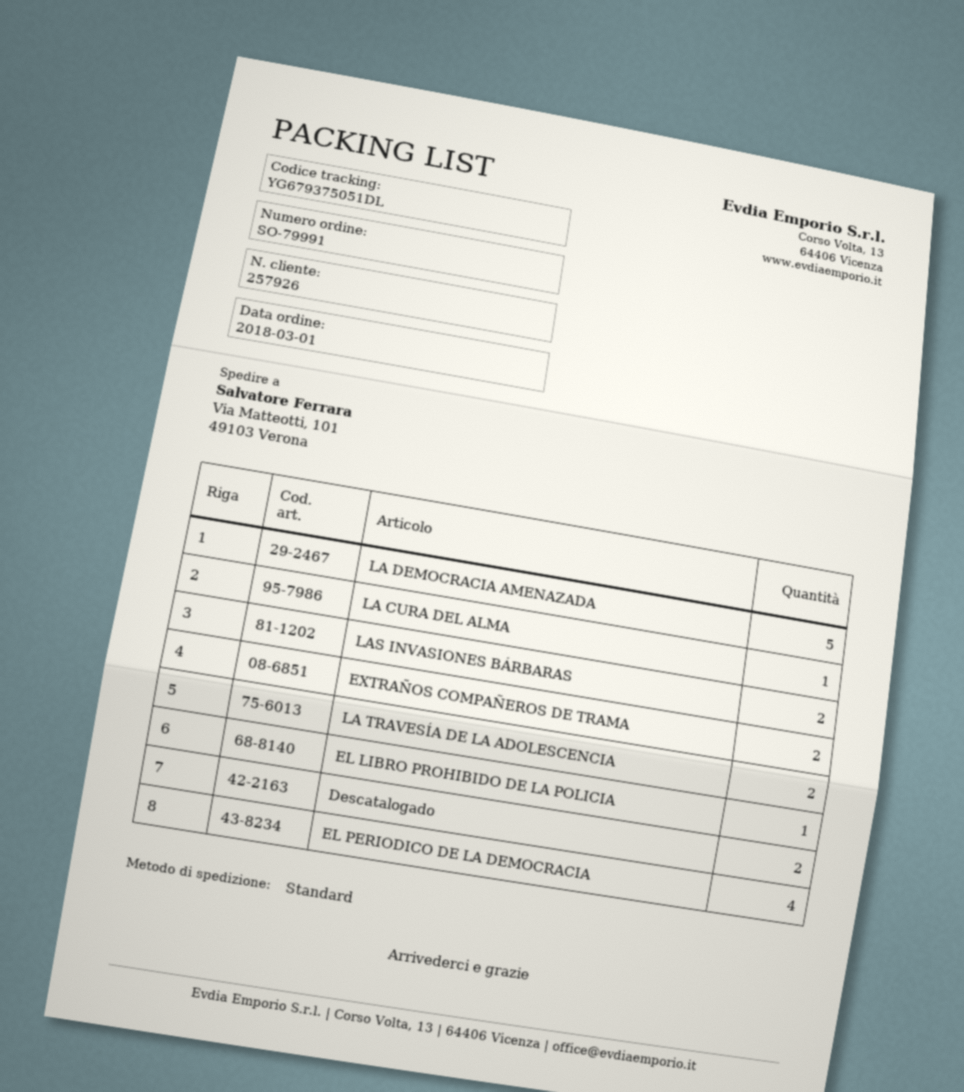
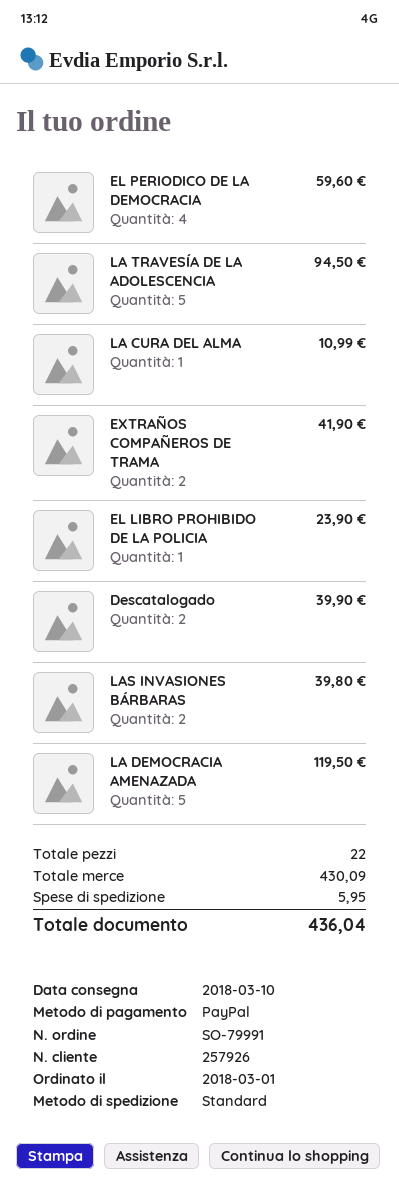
LA TRAVESÍA DE LA ADOLESCENCIA: 2 -> 5

